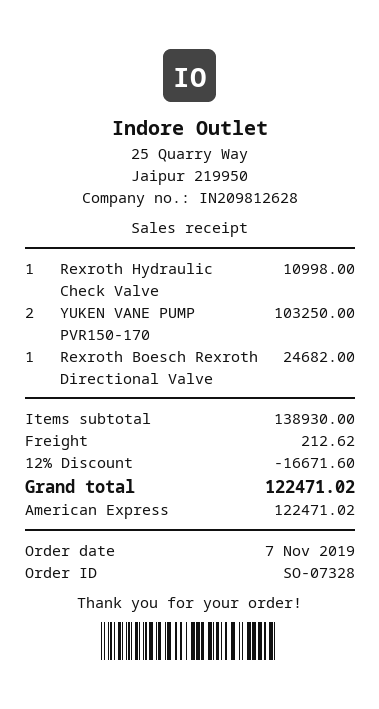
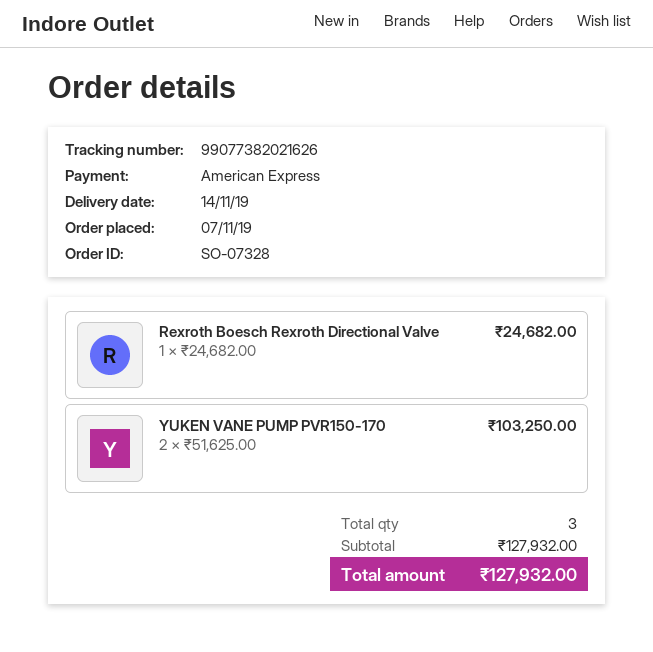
Rexroth Hydraulic Check Valve: 1 for 10998.00 -> none
subtotal: 138930.00 -> 127932.00
discount: 12% = 16671.60 -> none
shipping: 212.62 -> none
total: 122471.02 -> 127932.00

